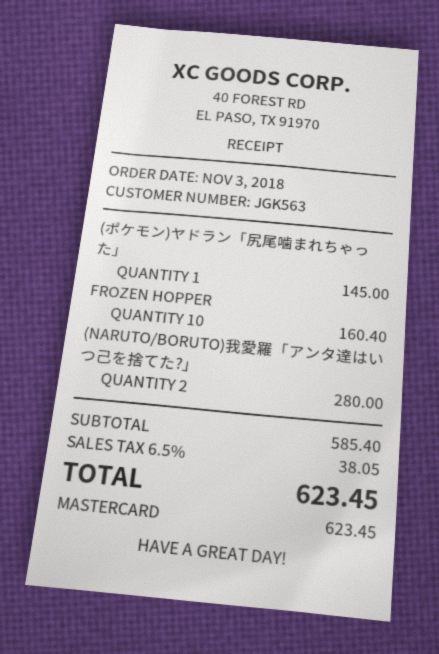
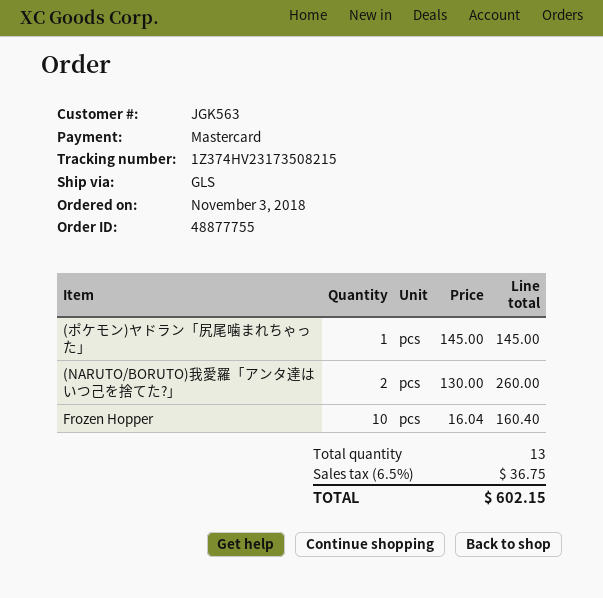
(NARUTO/BORUTO)我愛羅「アンタ達はいつ己を捨てた?」: 2 for 280.00 -> 2 for 260.00
tax: 6.5% = 38.05 -> 6.5% = 36.75
total: 623.45 -> 602.15

